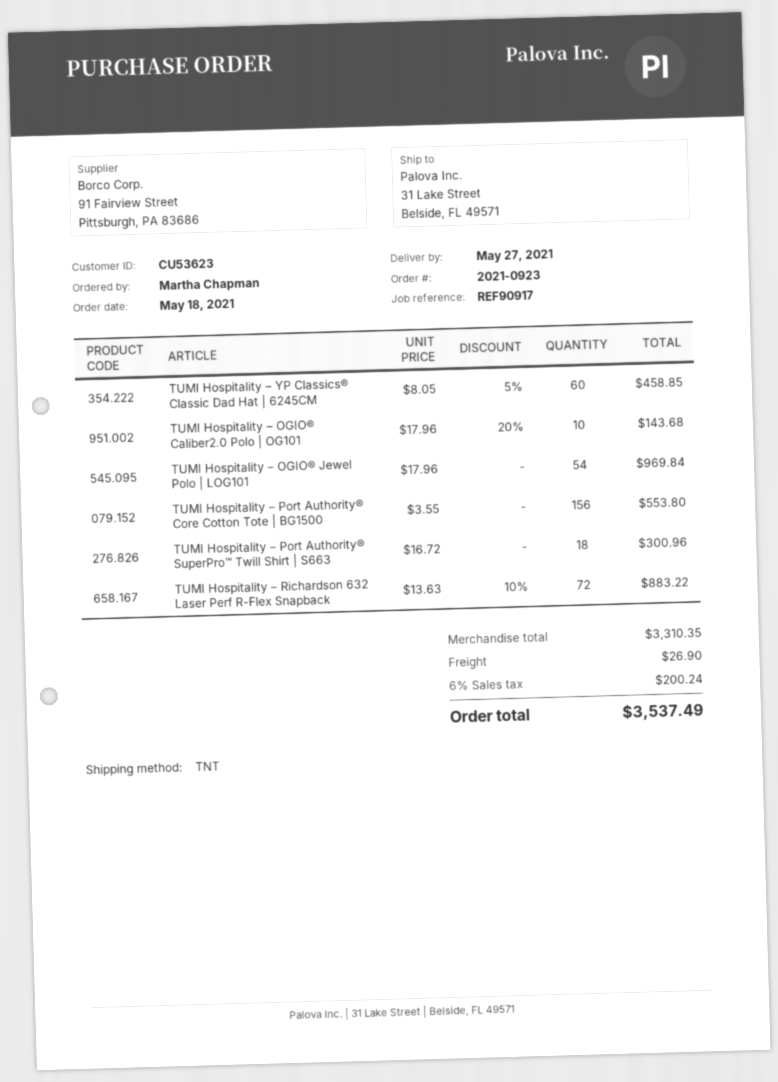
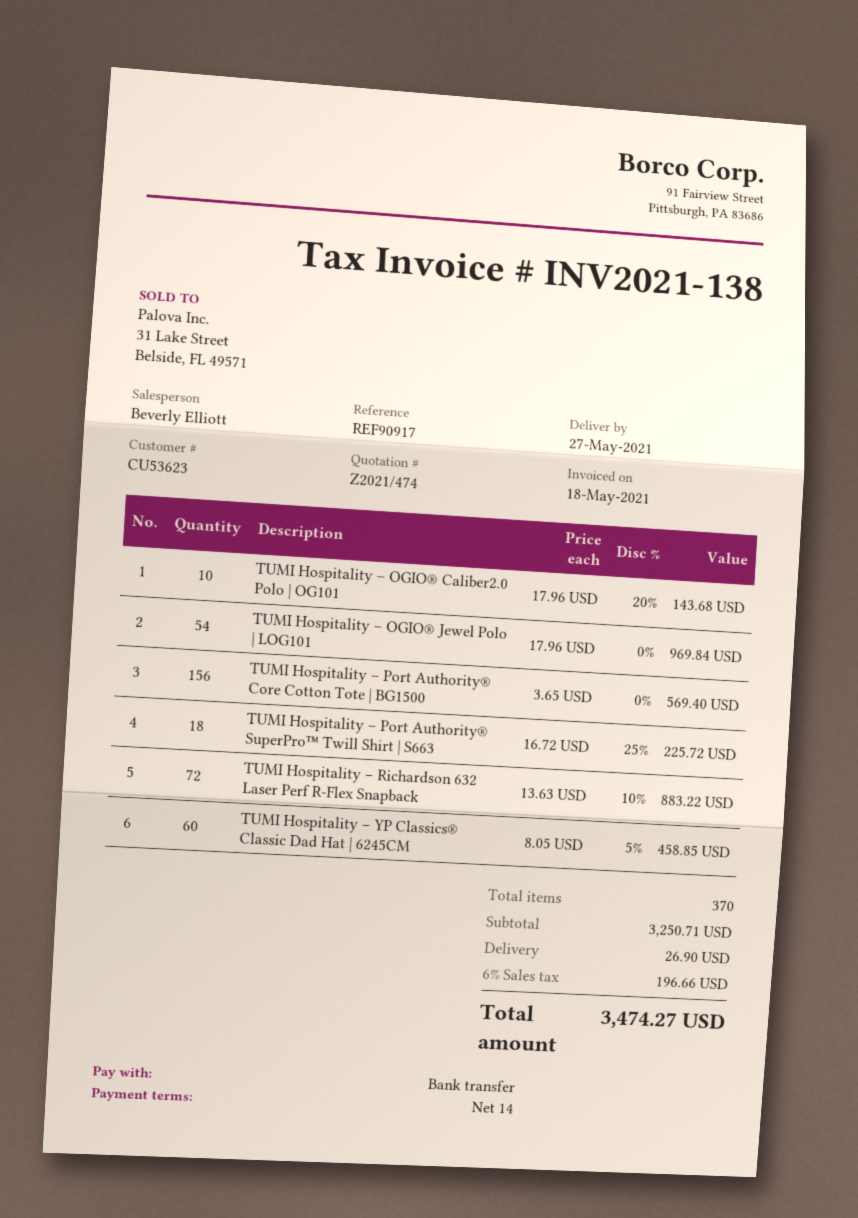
TUMI Hospitality – Port Authority® Core Cotton Tote | BG1500: 156 x 3.55 = 553.80 -> 156 x 3.65 = 569.40
TUMI Hospitality – Port Authority® SuperPro™ Twill Shirt | S663: 18 x 16.72 = 300.96 -> 18 x 16.72 - 25% = 225.72
subtotal: 3310.35 -> 3250.71
tax: 6% = 200.24 -> 6% = 196.66
total: 3537.49 -> 3474.27

